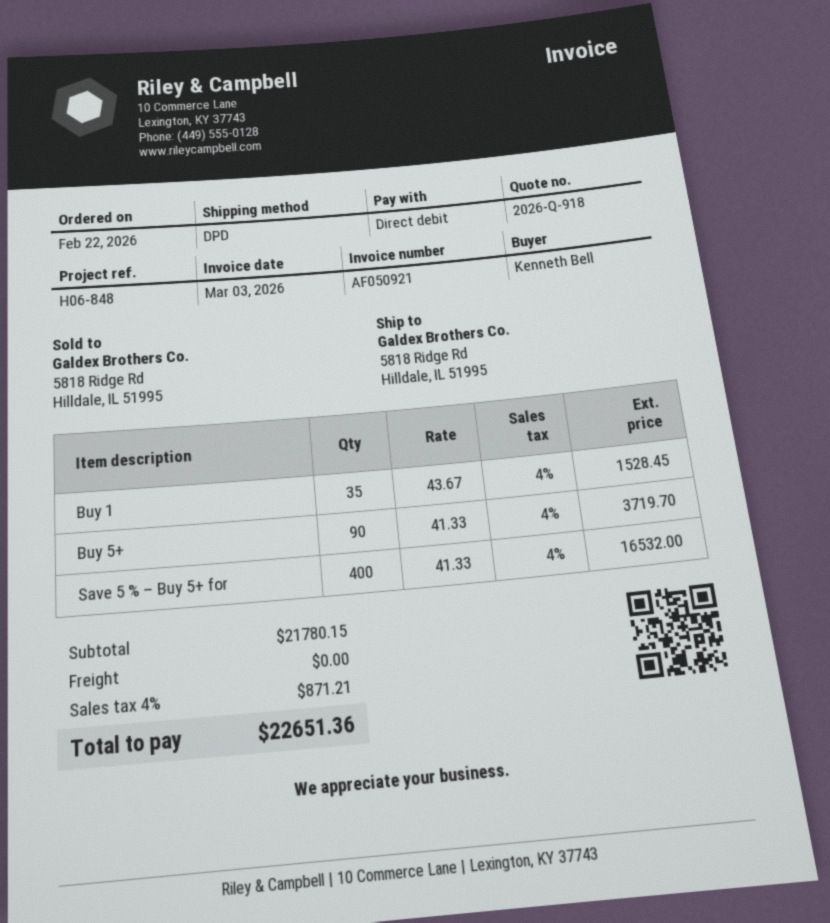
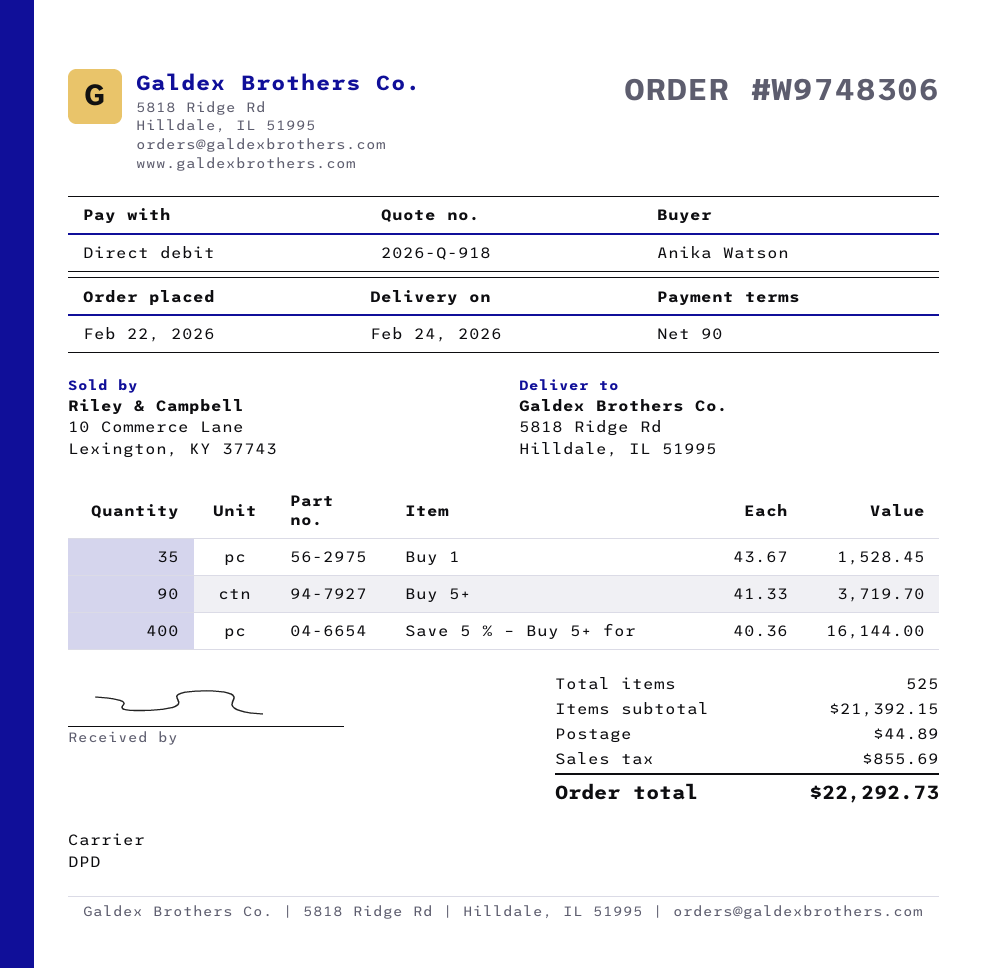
ordered by: Kenneth Bell -> Anika Watson
Save 5 % – Buy 5+ for: 400 x 41.33 = 16532.00 -> 400 x 40.36 = 16144.00
subtotal: 21780.15 -> 21392.15
shipping: 0.00 -> 44.89
tax: 871.21 -> 855.69
total: 22651.36 -> 22292.73

